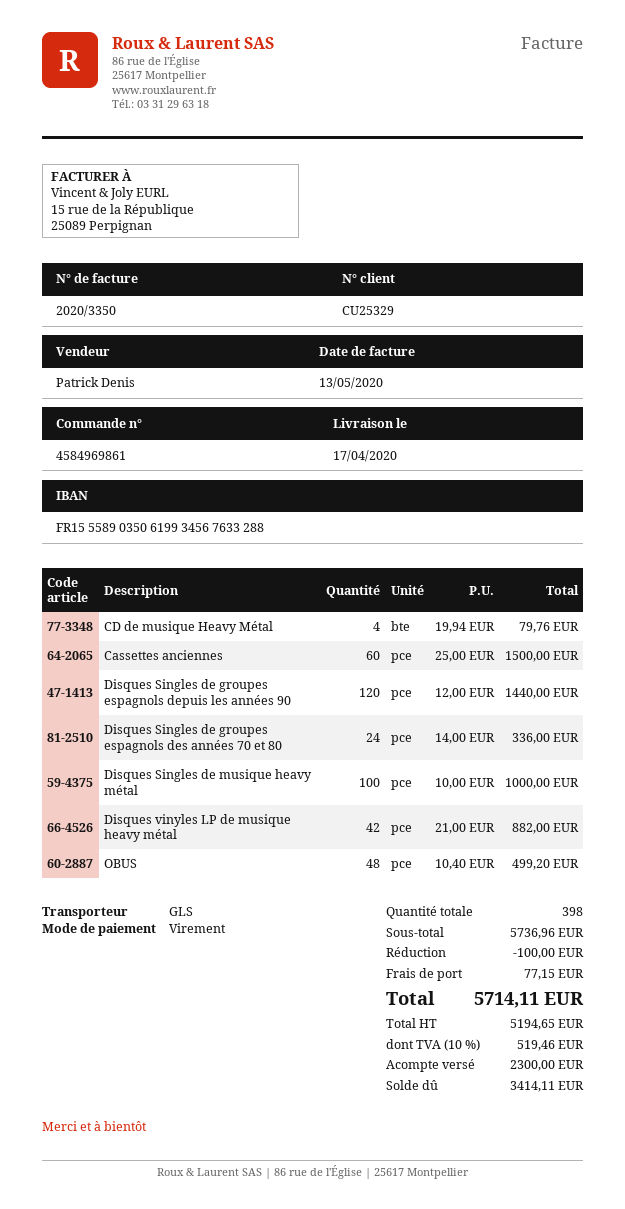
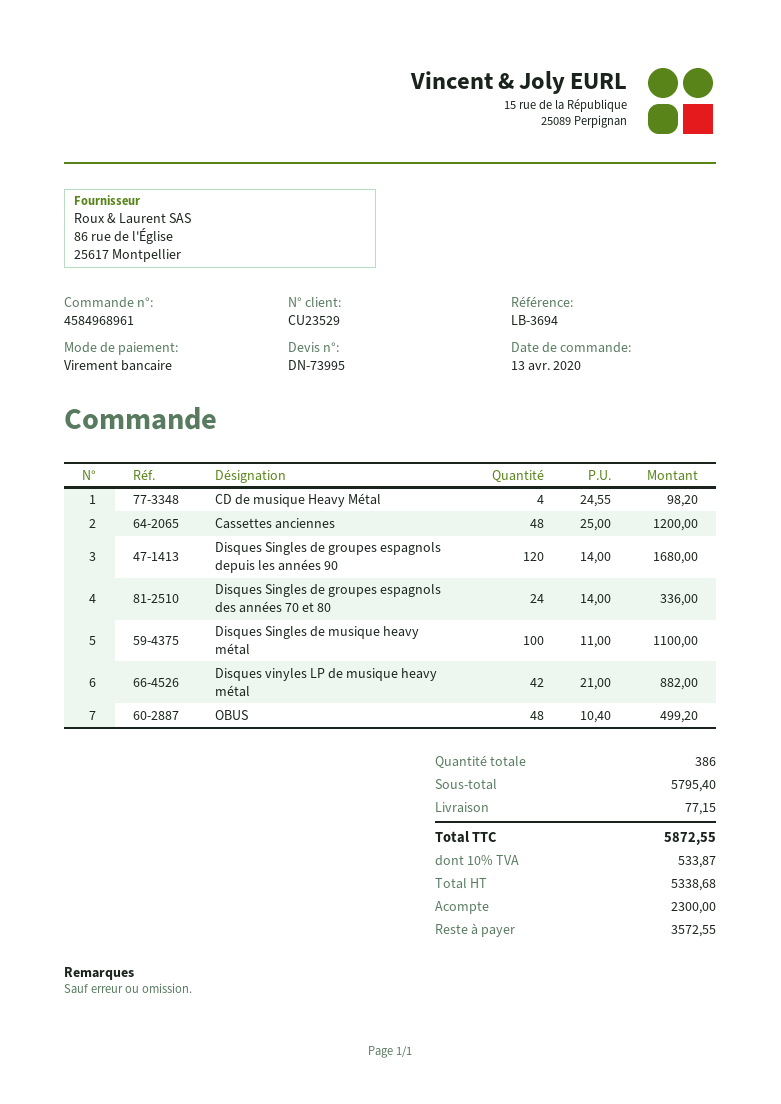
order number: 4584969861 -> 4584968961
customer number: CU25329 -> CU23529
CD de musique Heavy Métal: 4 x 19.94 = 79.76 -> 4 x 24.55 = 98.20
Cassettes anciennes: 60 x 25.00 = 1500.00 -> 48 x 25.00 = 1200.00
Disques Singles de groupes espagnols depuis les années 90: 120 x 12.00 = 1440.00 -> 120 x 14.00 = 1680.00
Disques Singles de musique heavy métal: 100 x 10.00 = 1000.00 -> 100 x 11.00 = 1100.00
total quantity: 398 -> 386
subtotal: 5736.96 -> 5795.40
discount: 100.00 -> none
net: 5194.65 -> 5338.68
tax: 10% = 519.46 -> 10% = 533.87
total: 5714.11 -> 5872.55
balance: 3414.11 -> 3572.55

